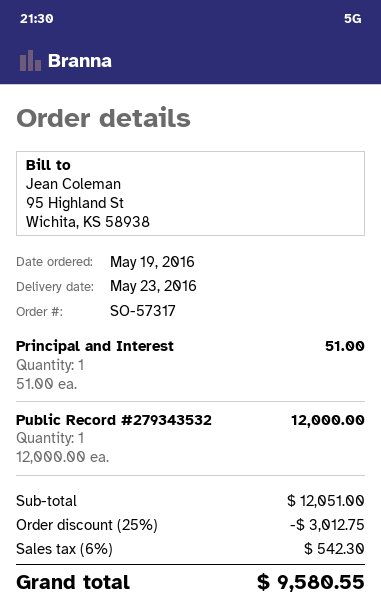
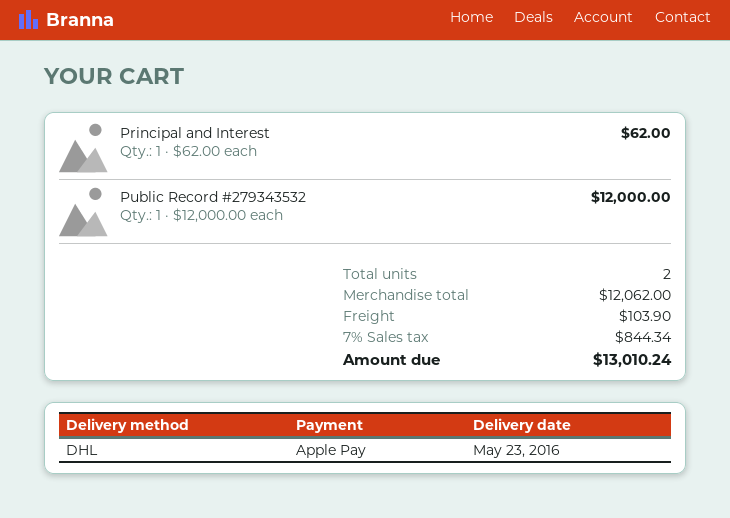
Principal and Interest: 1 x 51.00 = 51.00 -> 1 x 62.00 = 62.00
subtotal: 12051.00 -> 12062.00
discount: 25% = 3012.75 -> none
shipping: none -> 103.90
tax: 6% = 542.30 -> 7% = 844.34
total: 9580.55 -> 13010.24

